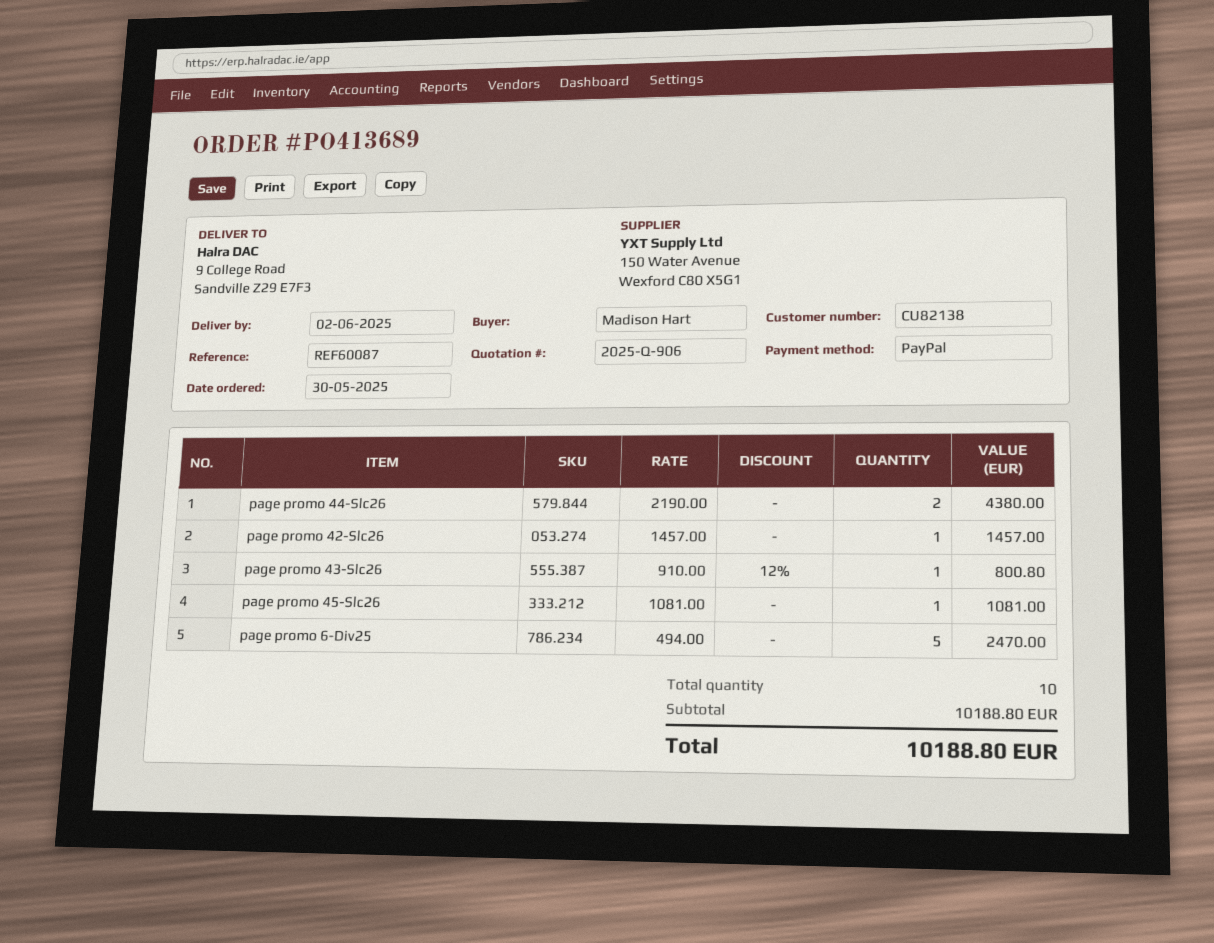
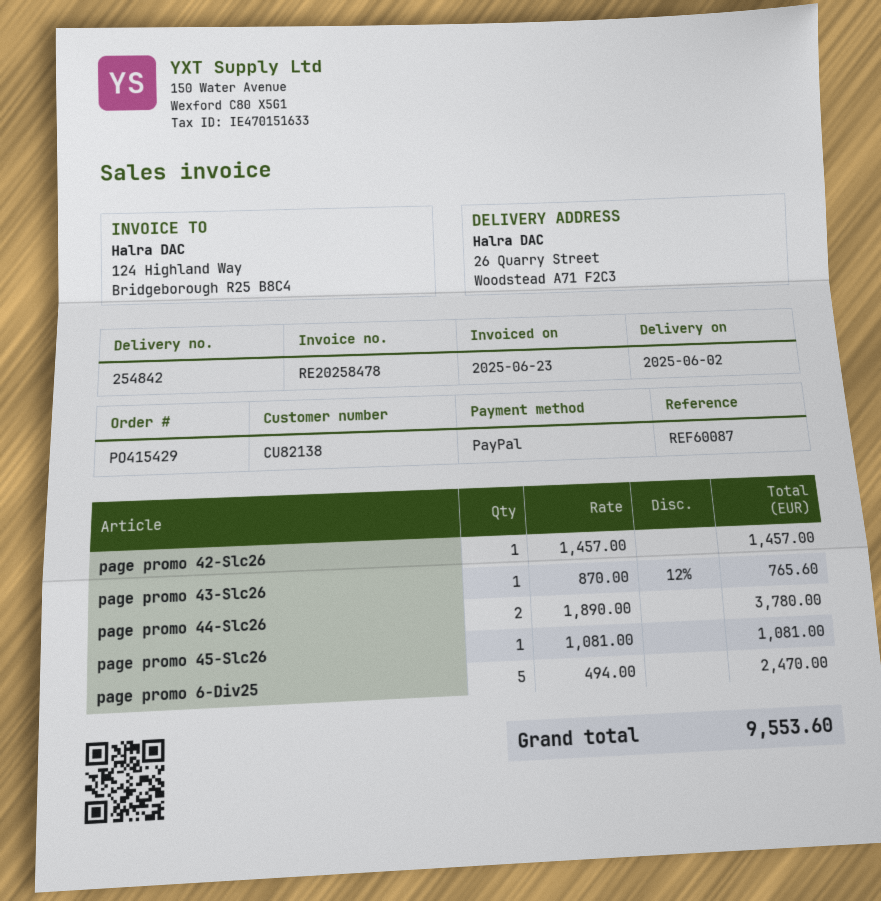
order number: PO413689 -> PO415429
ship to: 9 College Road, Sandville Z29 E7F3 -> 26 Quarry Street, Woodstead A71 F2C3
page promo 44-Slc26: 2 x 2190.00 = 4380.00 -> 2 x 1890.00 = 3780.00
page promo 43-Slc26: 1 x 910.00 - 12% = 800.80 -> 1 x 870.00 - 12% = 765.60
total: 10188.80 -> 9553.60

